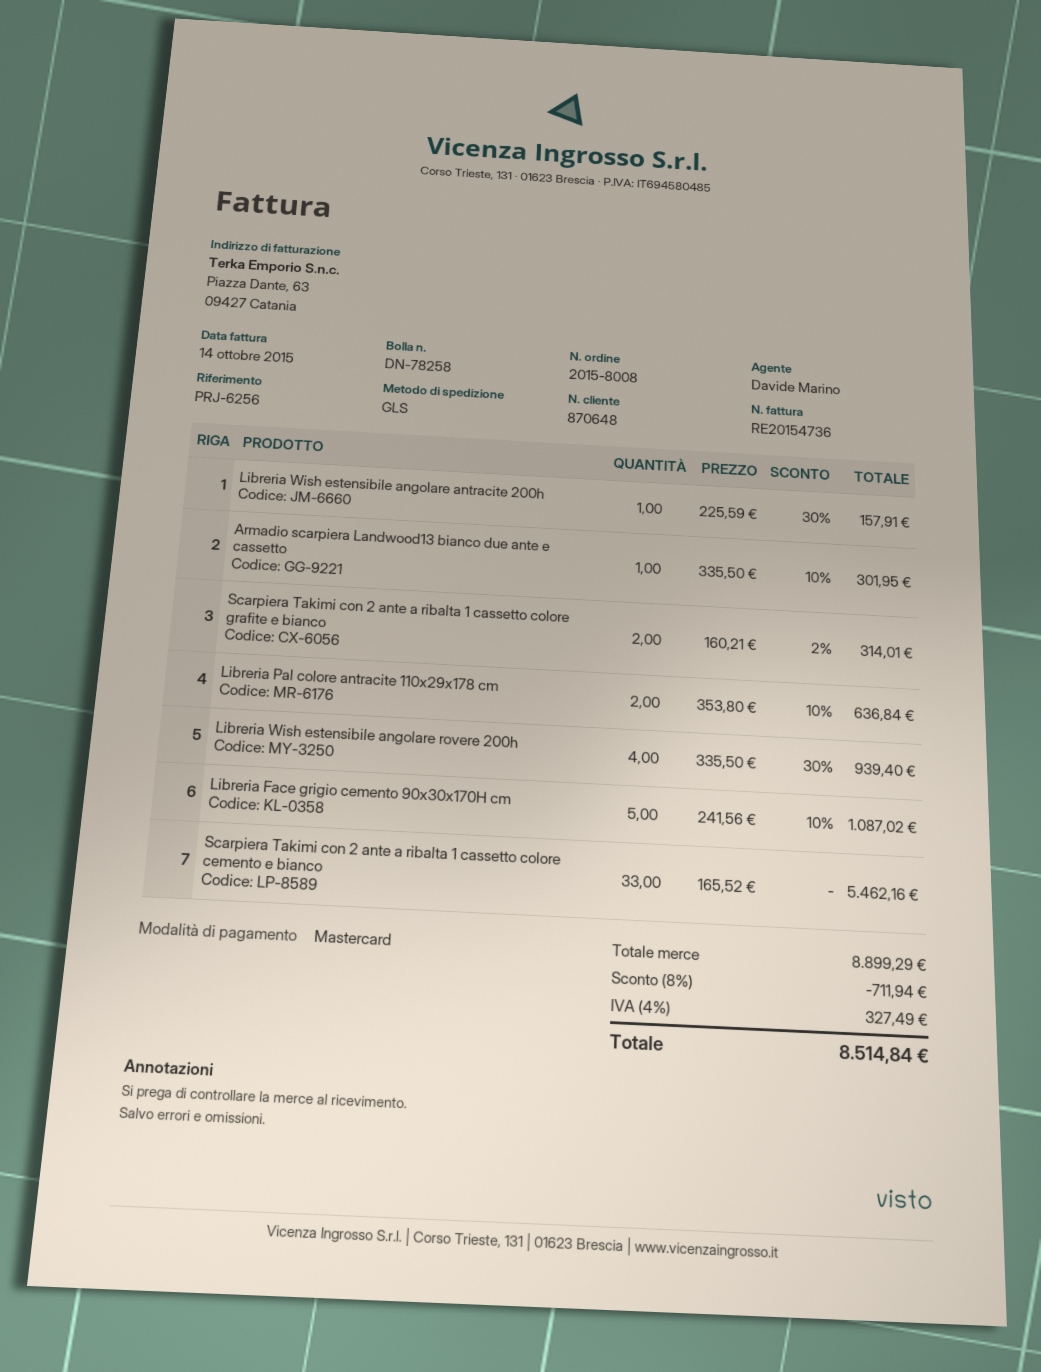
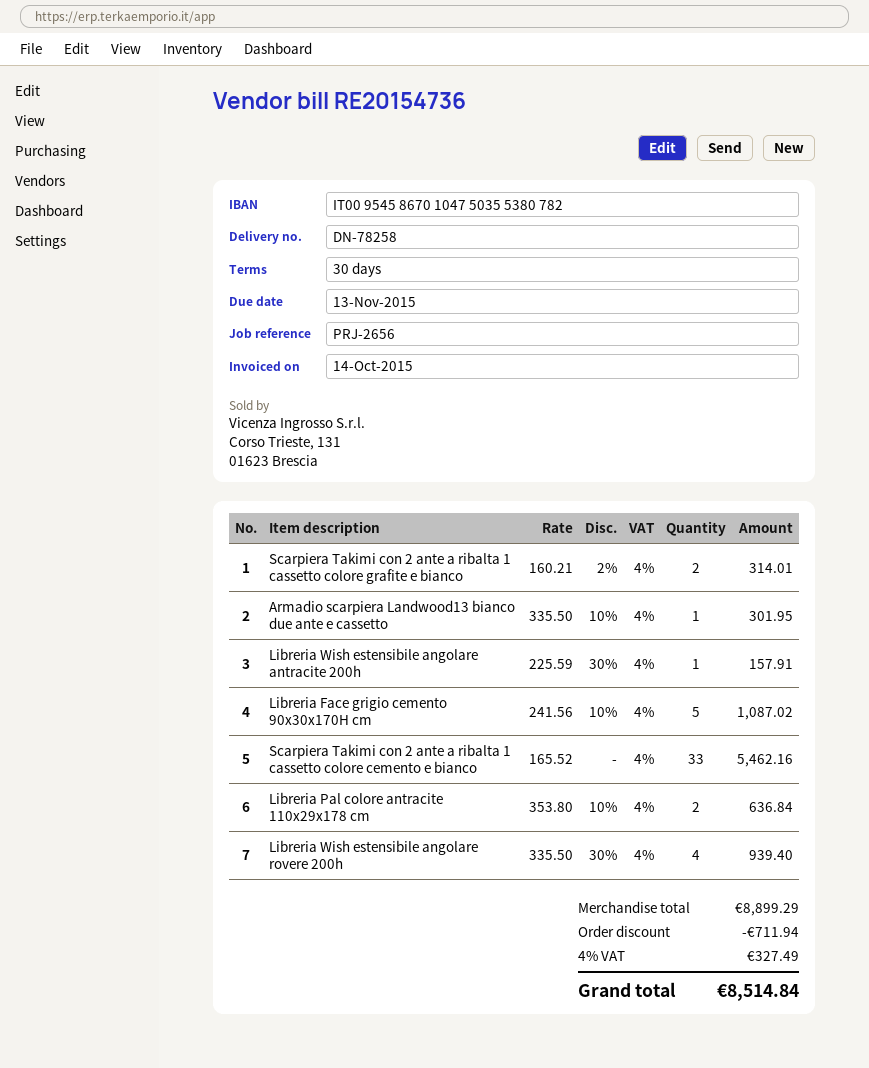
reference: PRJ-6256 -> PRJ-2656

